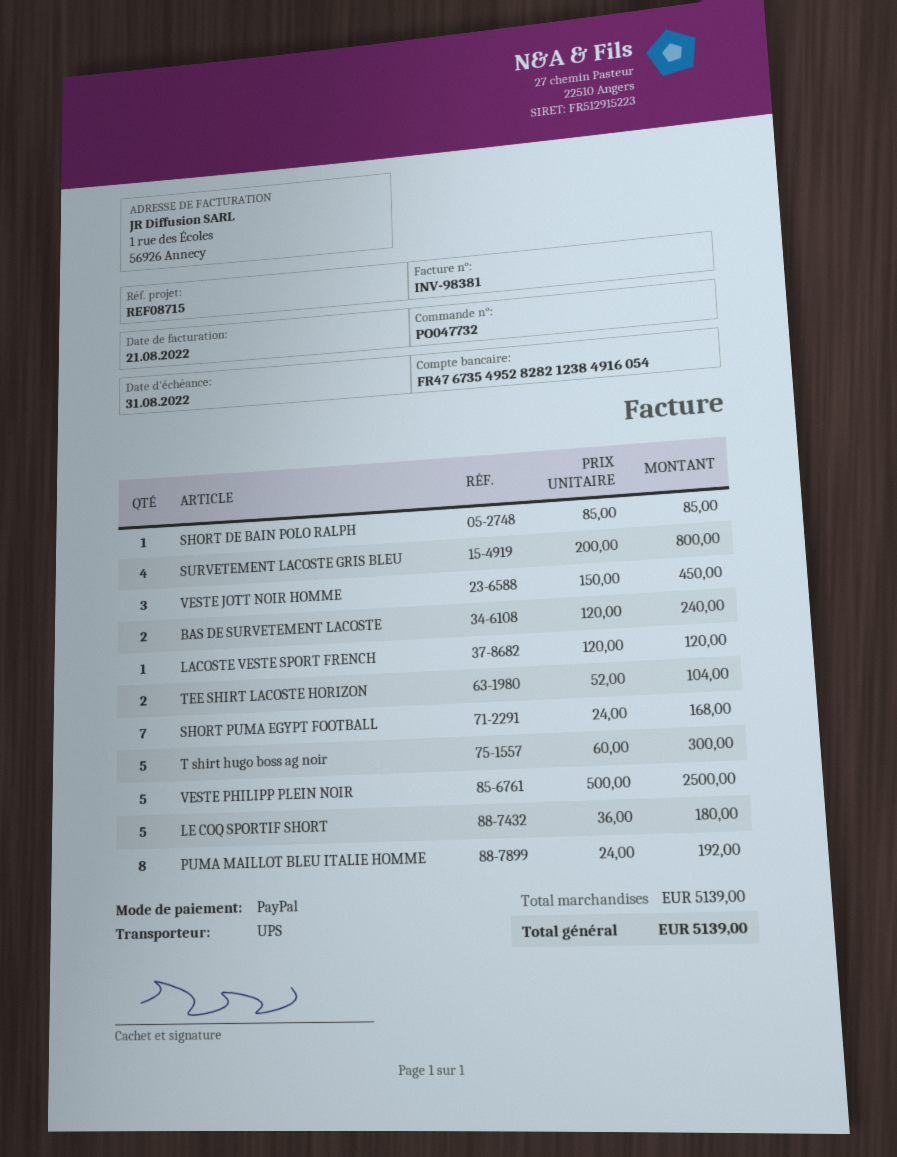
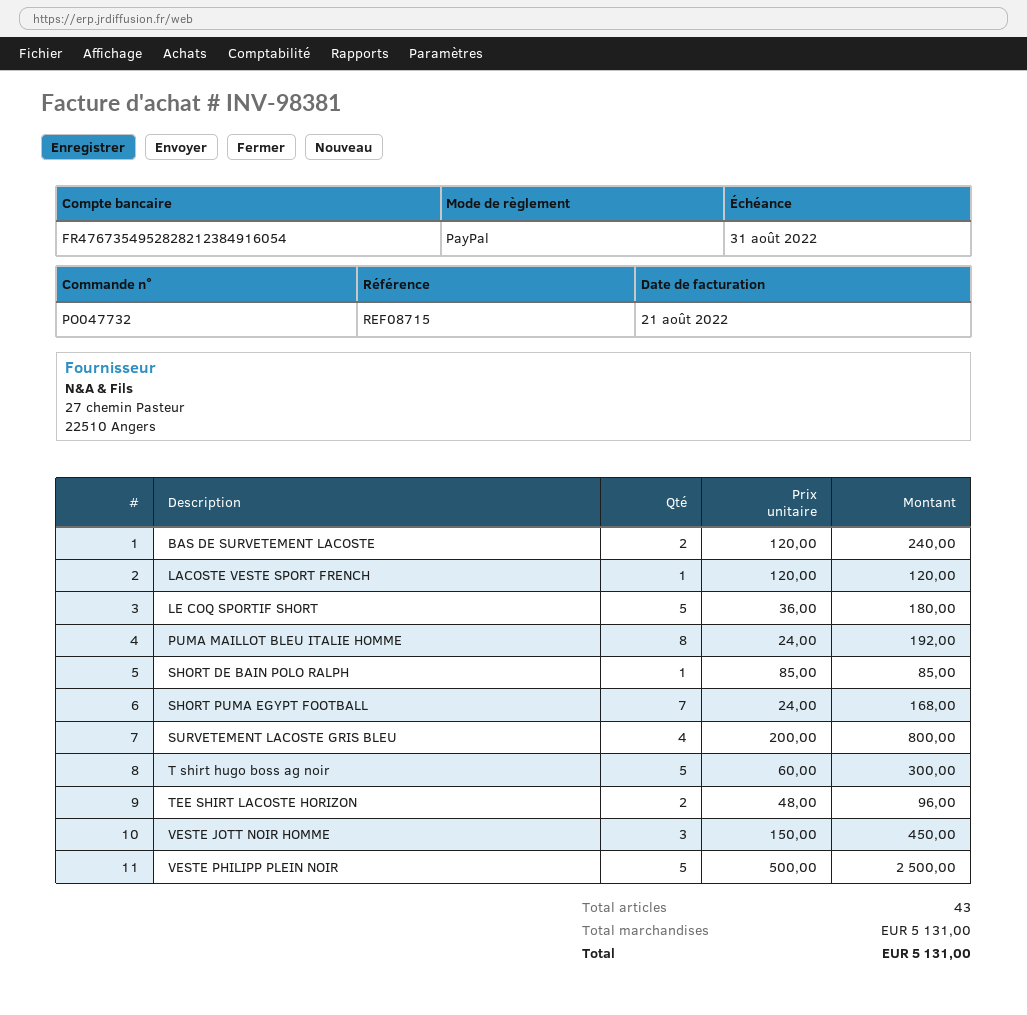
TEE SHIRT LACOSTE HORIZON: 2 x 52.00 = 104.00 -> 2 x 48.00 = 96.00
subtotal: 5139.00 -> 5131.00
total: 5139.00 -> 5131.00

